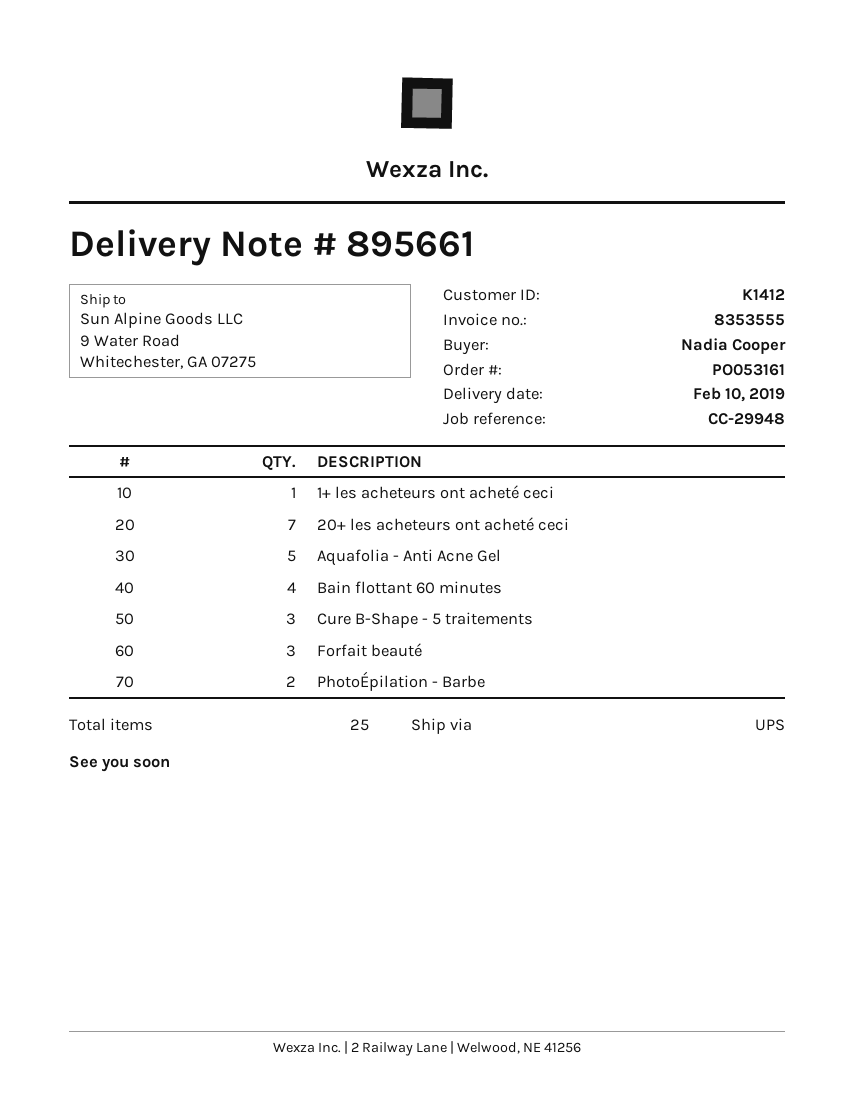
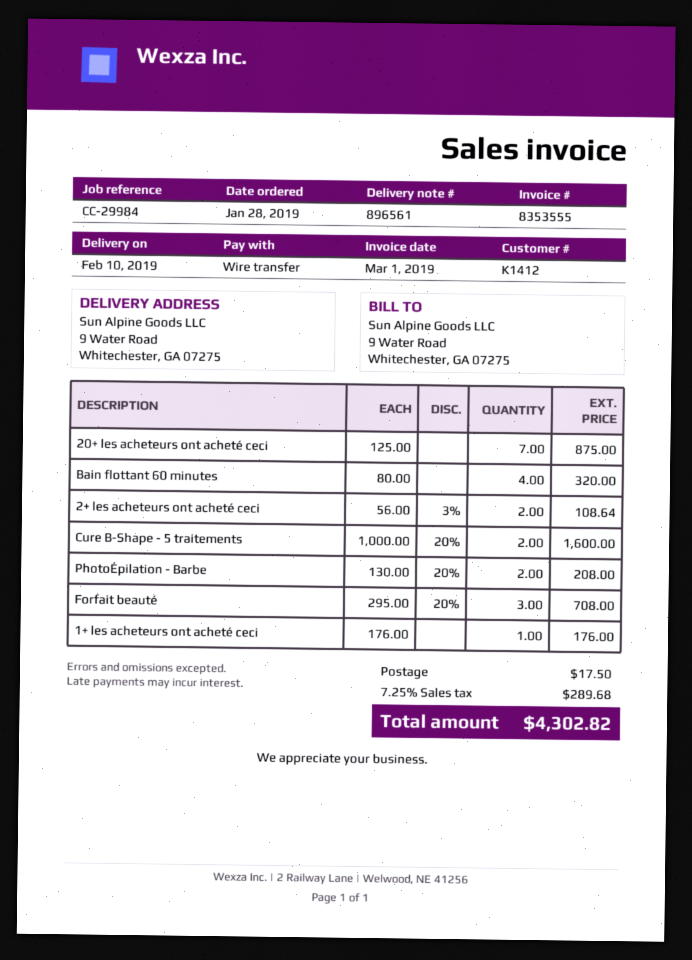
delivery note number: 895661 -> 896561
reference: CC-29948 -> CC-29984
Aquafolia - Anti Acne Gel: 5 -> none
Cure B-Shape - 5 traitements: 3 -> 2
2+ les acheteurs ont acheté ceci: none -> 2

